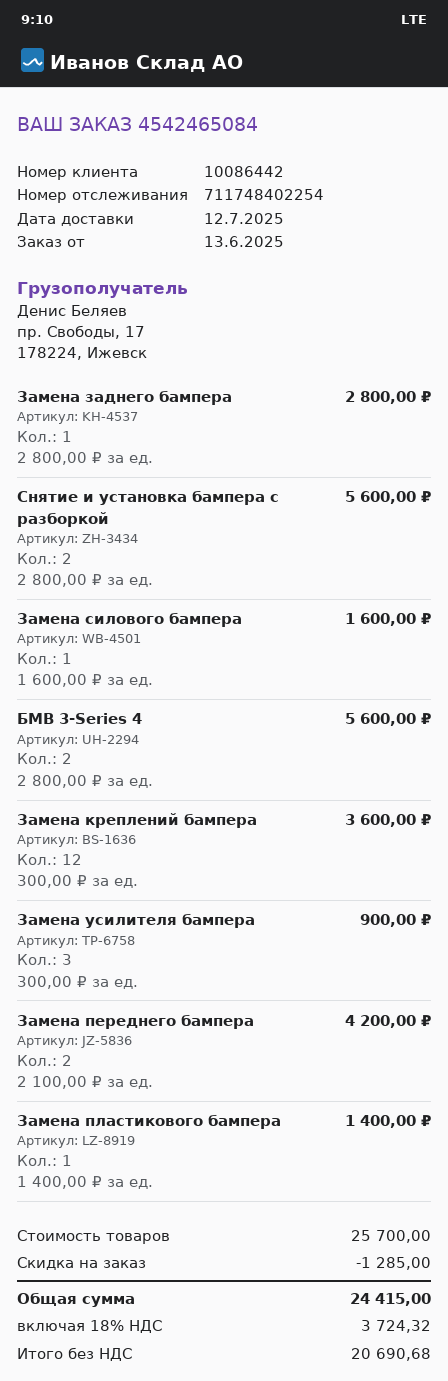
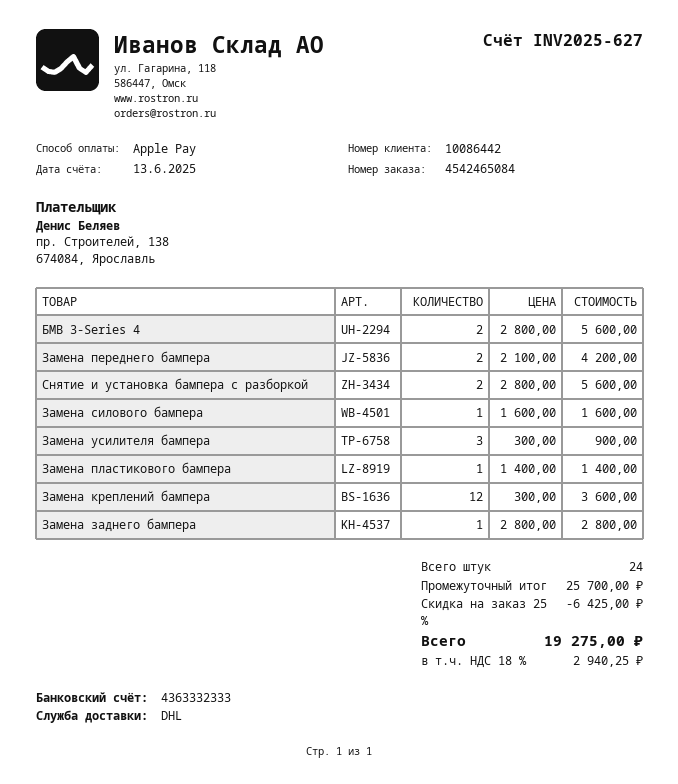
discount: 1285.00 -> 6425.00
tax: 18% = 3724.32 -> 18% = 2940.25
total: 24415.00 -> 19275.00

